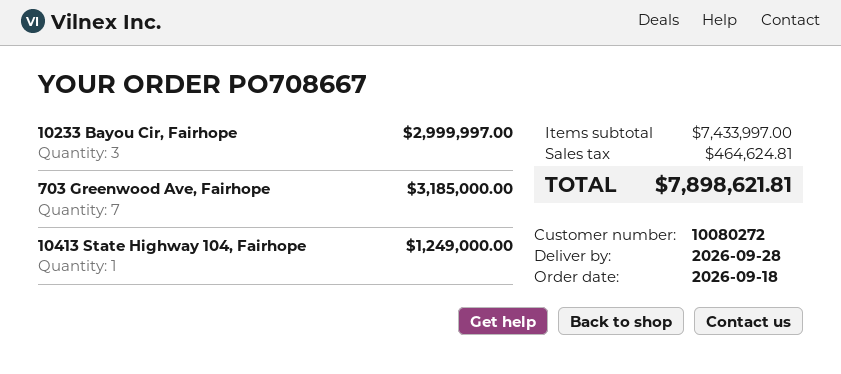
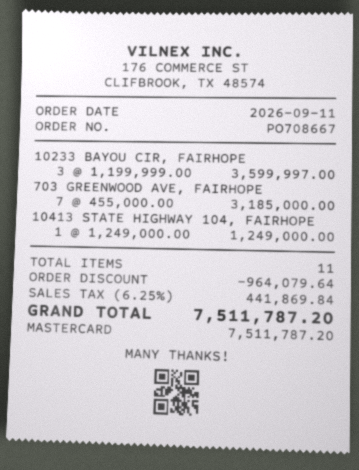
order date: 2026-09-18 -> 2026-09-11
10233 Bayou Cir, Fairhope: 3 for 2999997.00 -> 3 for 3599997.00
discount: none -> 964079.64
tax: 464624.81 -> 441869.84
total: 7898621.81 -> 7511787.20

